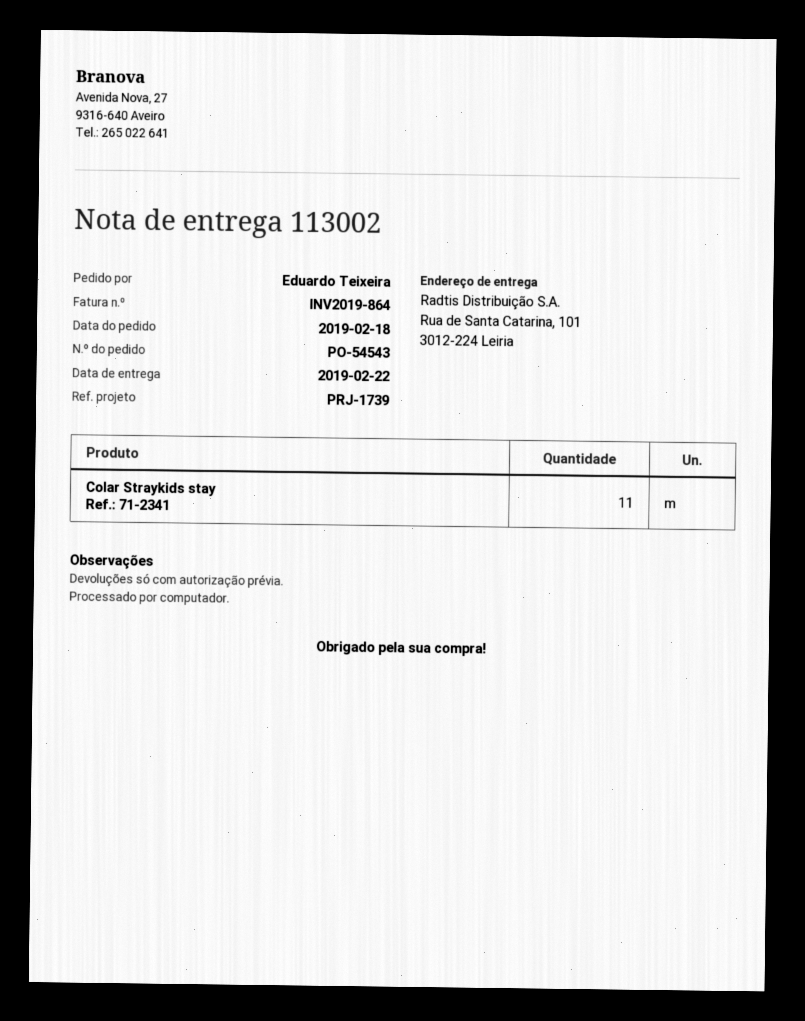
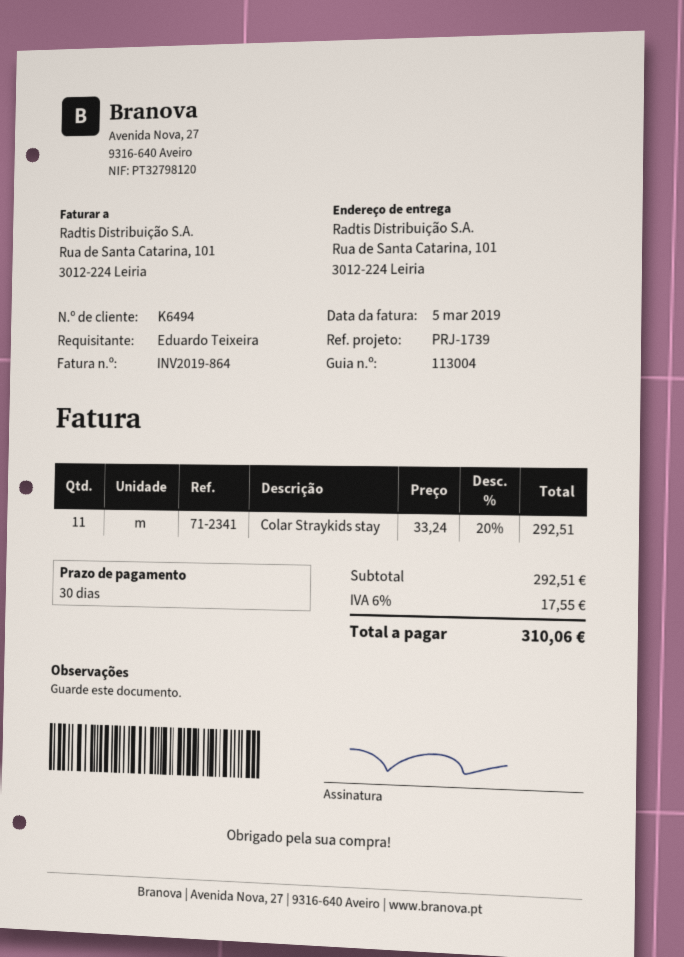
delivery note number: 113002 -> 113004

